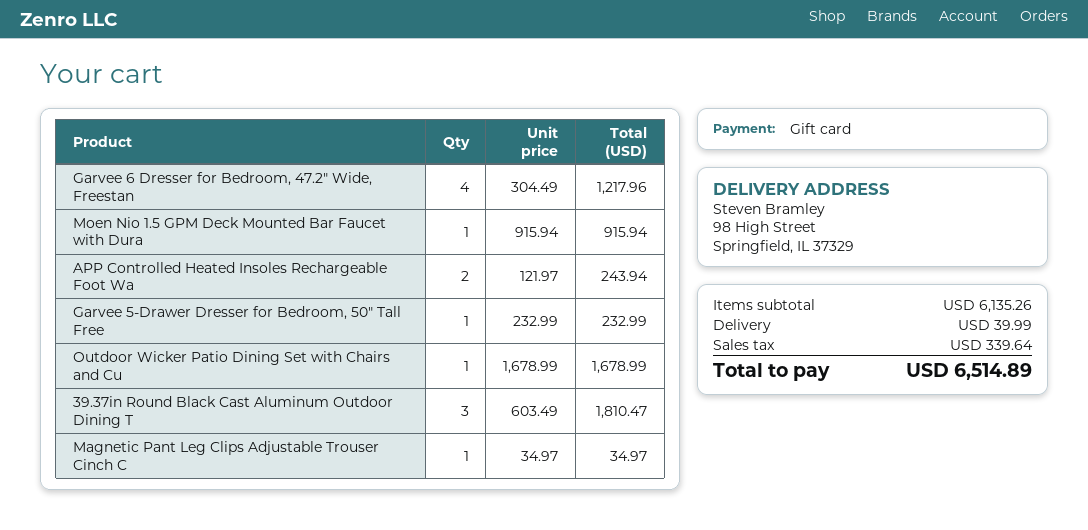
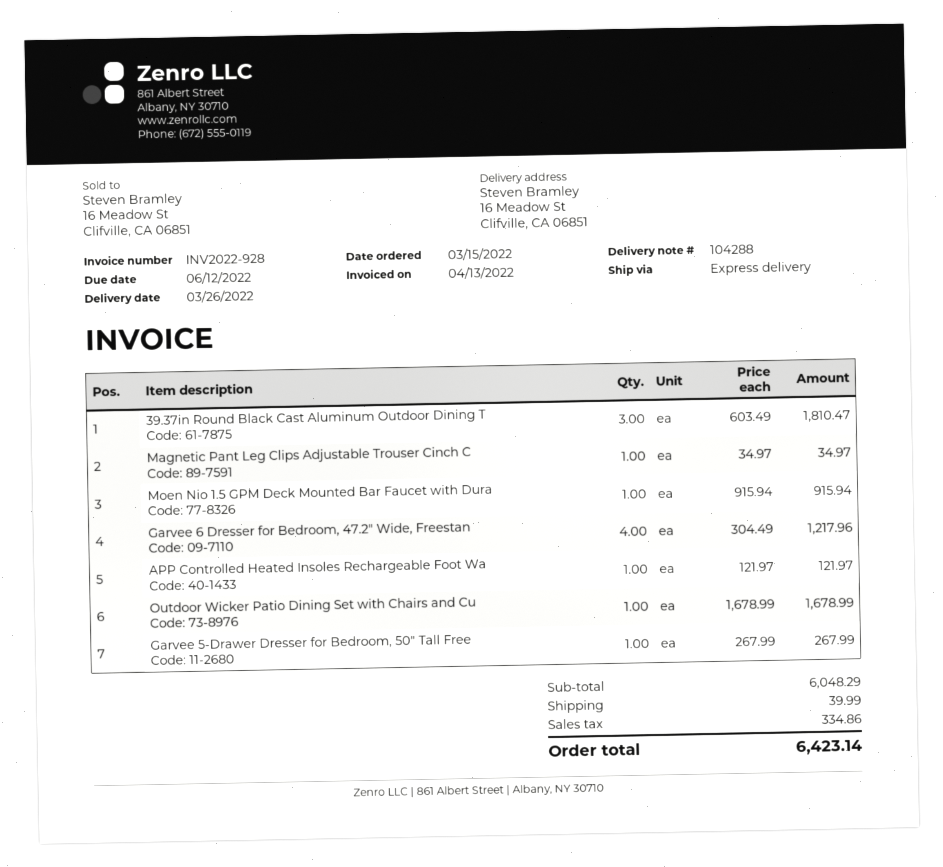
ship to: 98 High Street, Springfield, IL 37329 -> 16 Meadow St, Clifville, CA 06851
APP Controlled Heated Insoles Rechargeable Foot Wa: 2 x 121.97 = 243.94 -> 1 x 121.97 = 121.97
Garvee 5-Drawer Dresser for Bedroom, 50" Tall Free: 1 x 232.99 = 232.99 -> 1 x 267.99 = 267.99
subtotal: 6135.26 -> 6048.29
tax: 339.64 -> 334.86
total: 6514.89 -> 6423.14

